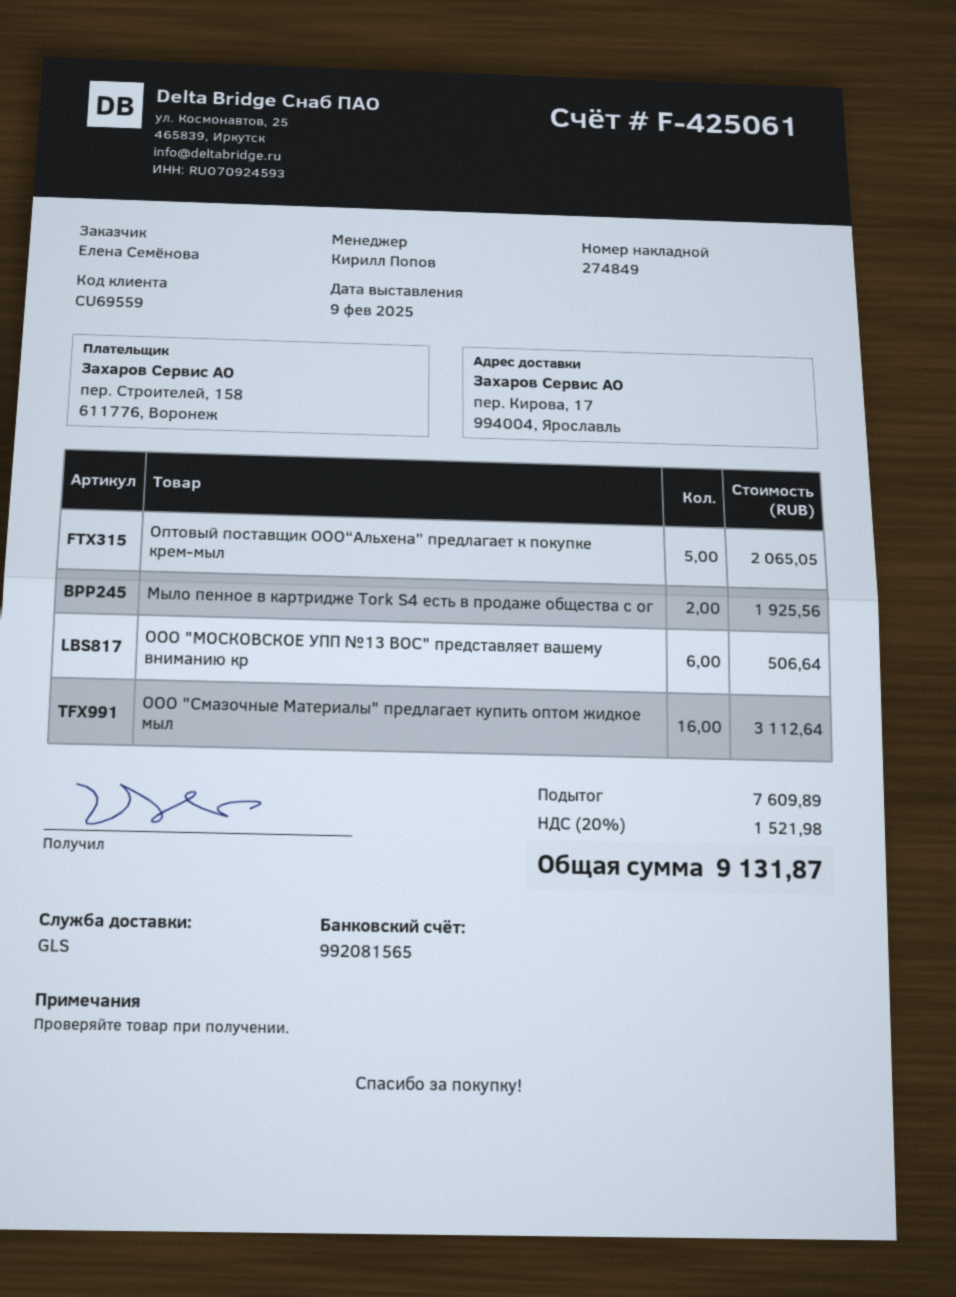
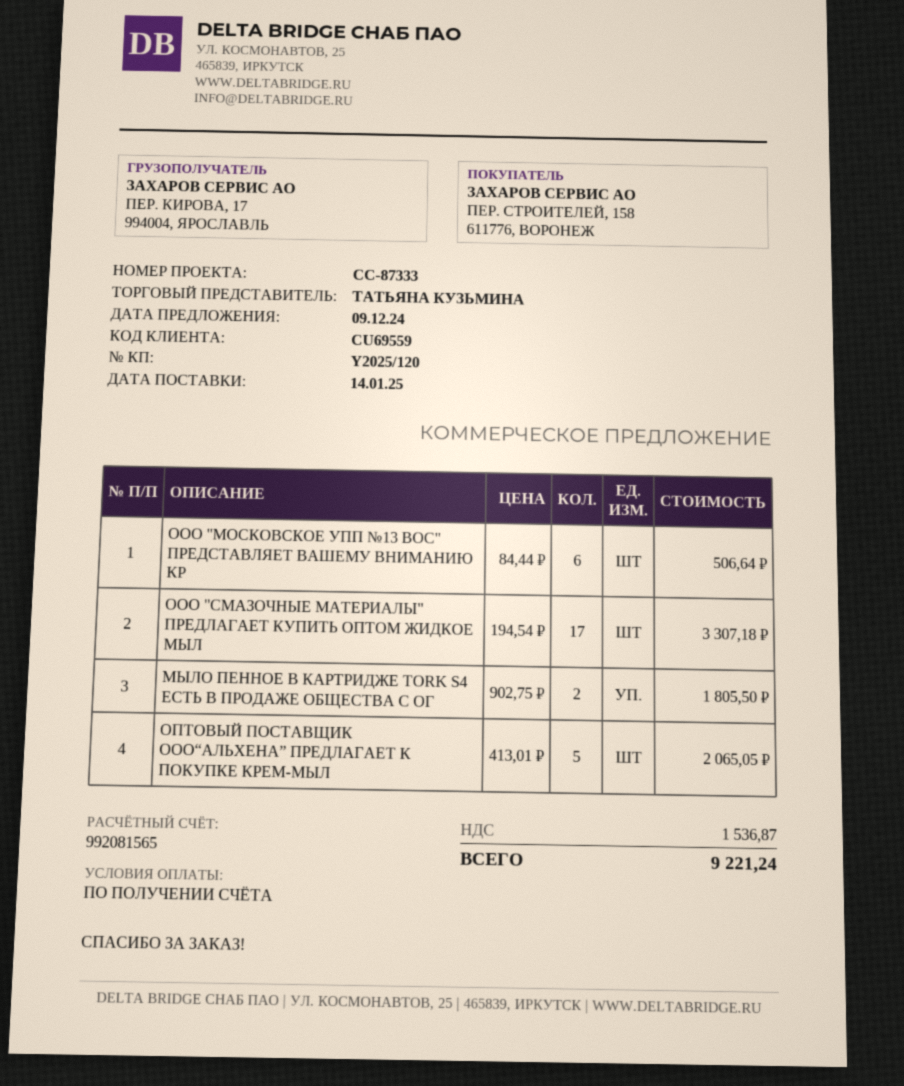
sales rep: Кирилл Попов -> ТАТЬЯНА КУЗЬМИНА
Мыло пенное в картридже Tork S4 есть в продаже общества с ог: 2 for 1925.56 -> 2 for 1805.50
ООО "Смазочные Материалы" предлагает купить оптом жидкое мыл: 16 for 3112.64 -> 17 for 3307.18
tax: 1521.98 -> 1536.87
total: 9131.87 -> 9221.24

